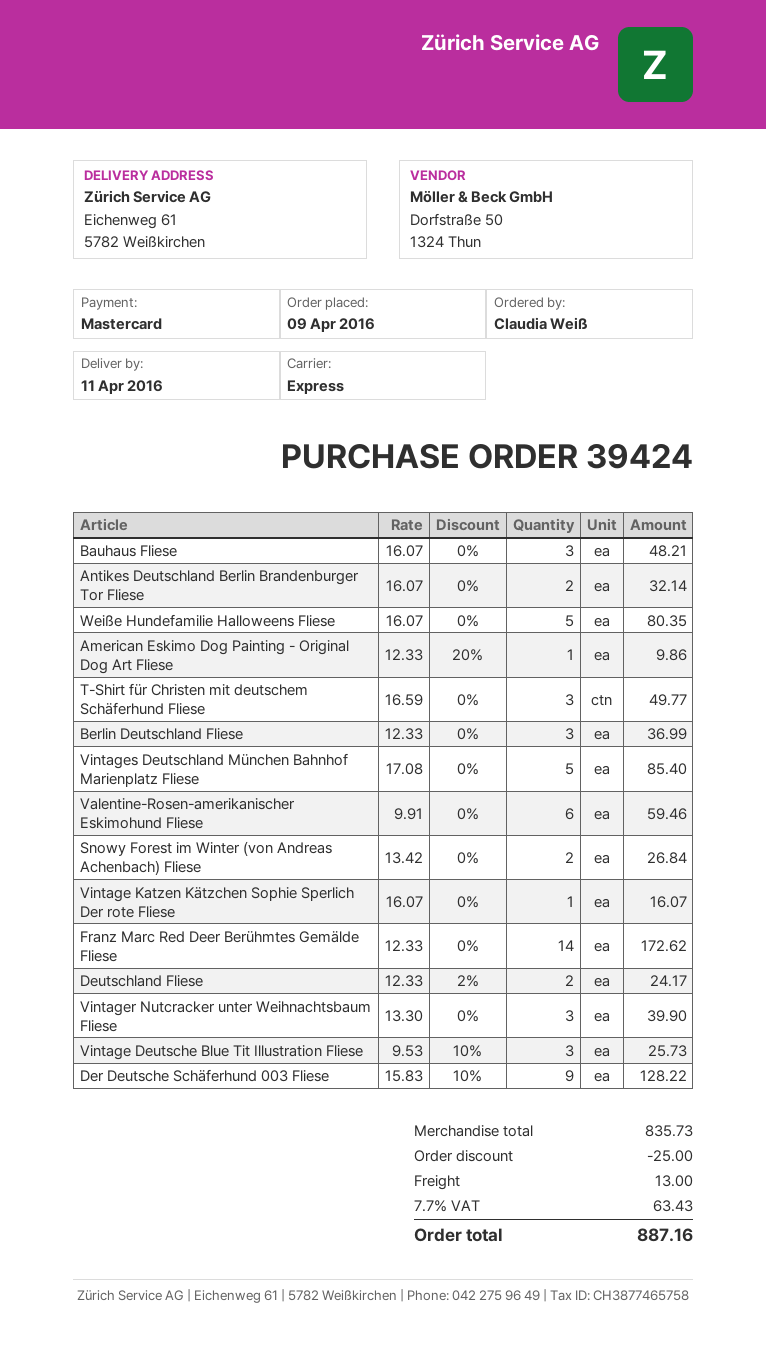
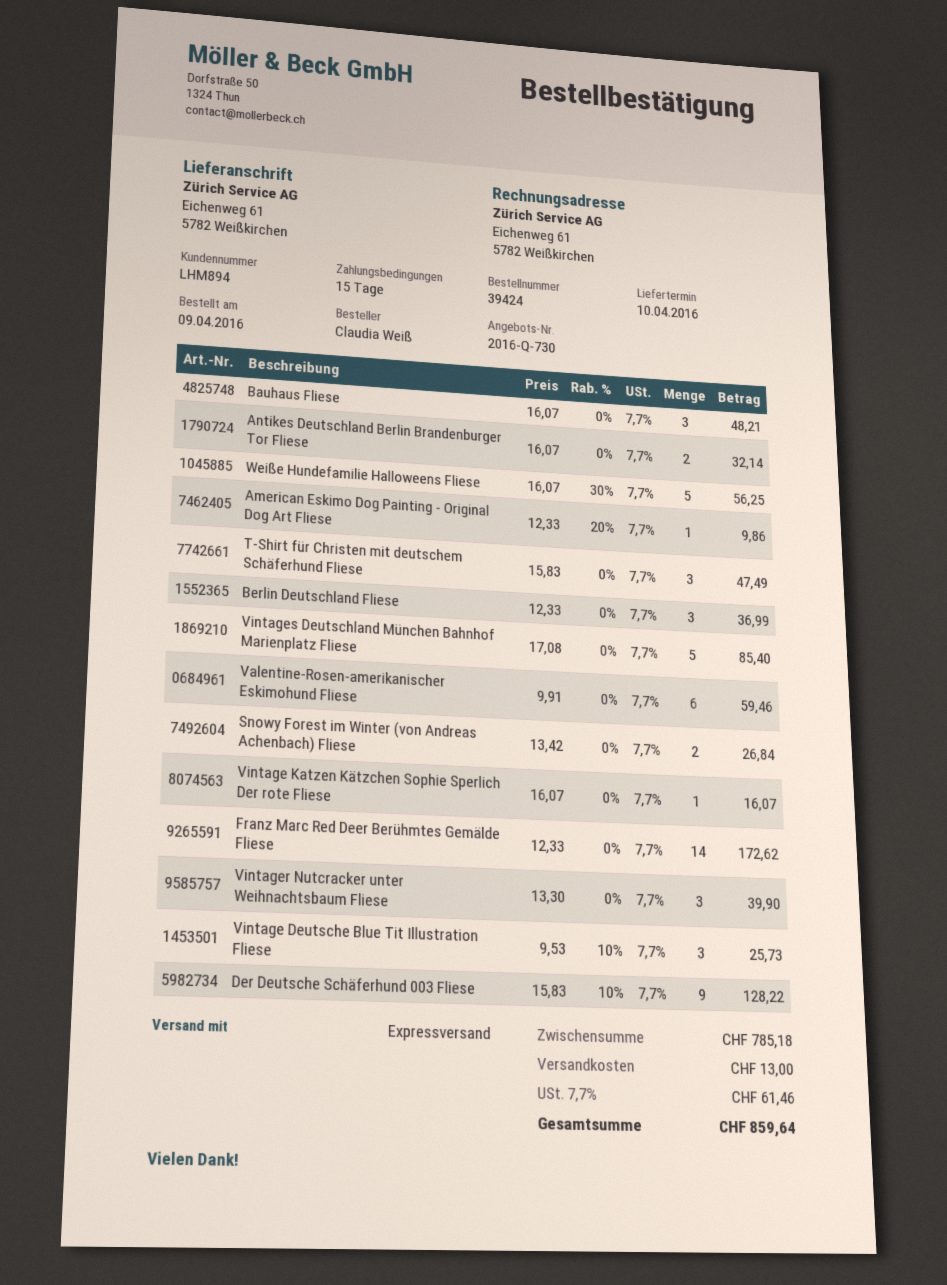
delivery date: 2016-04-11 -> 2016-04-10
Weiße Hundefamilie Halloweens Fliese: 5 x 16.07 = 80.35 -> 5 x 16.07 - 30% = 56.25
T-Shirt für Christen mit deutschem Schäferhund Fliese: 3 x 16.59 = 49.77 -> 3 x 15.83 = 47.49
Deutschland Fliese: 2 x 12.33 - 2% = 24.17 -> none
subtotal: 835.73 -> 785.18
discount: 25.00 -> none
tax: 7.7% = 63.43 -> 7.7% = 61.46
total: 887.16 -> 859.64

